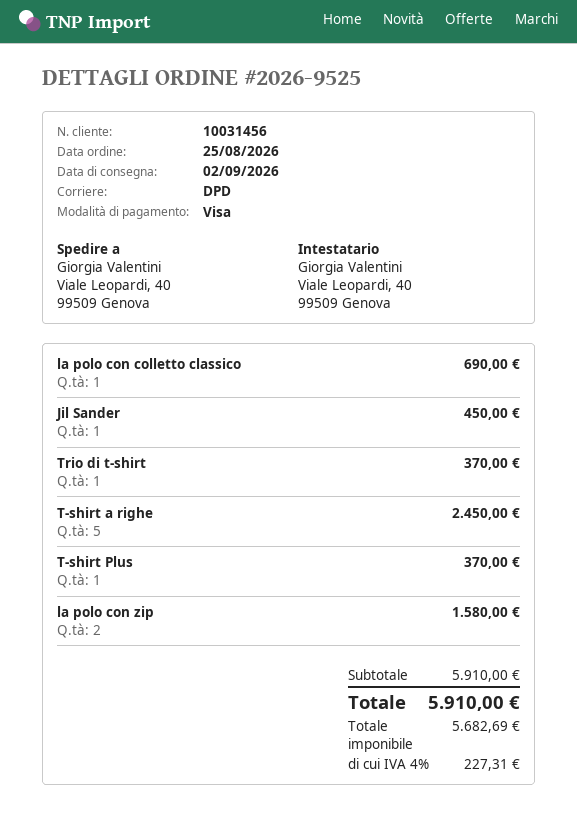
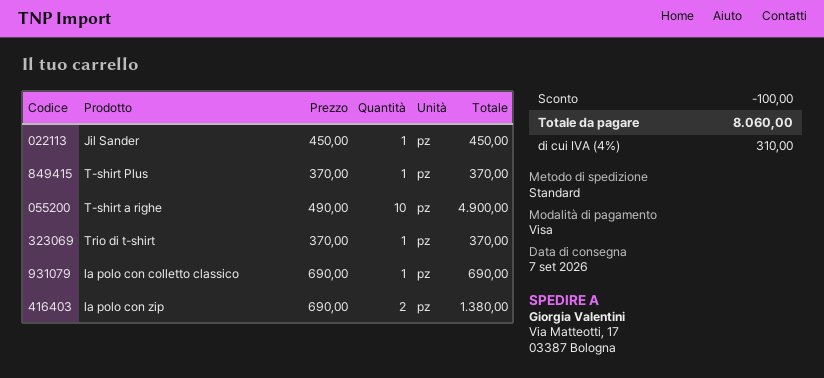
delivery date: 2026-09-02 -> 2026-09-07
shipping method: DPD -> standard
ship to: Viale Leopardi, 40, 99509 Genova -> Via Matteotti, 17, 03387 Bologna
T-shirt a righe: 5 for 2450.00 -> 10 for 4900.00
la polo con zip: 2 for 1580.00 -> 2 for 1380.00
discount: none -> 100.00
tax: 4% = 227.31 -> 4% = 310.00
total: 5910.00 -> 8060.00

